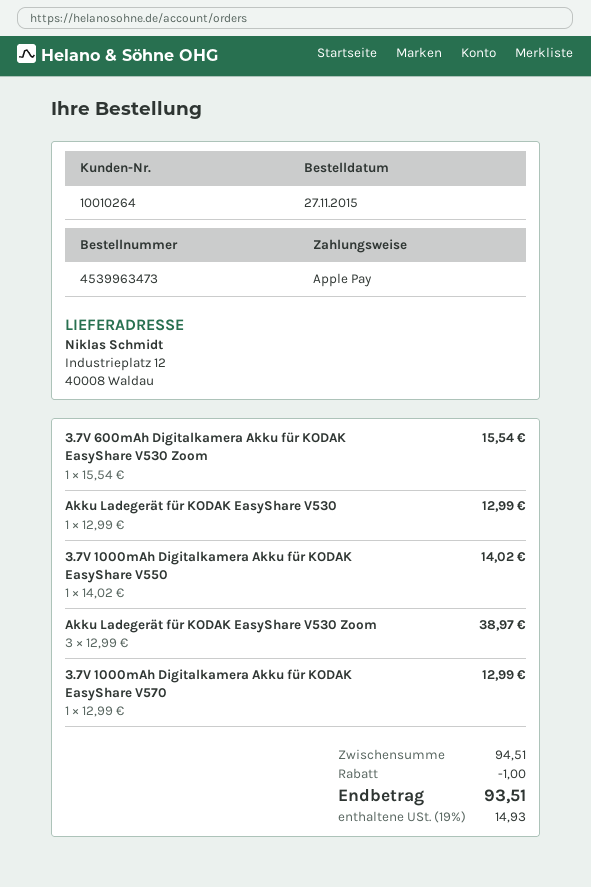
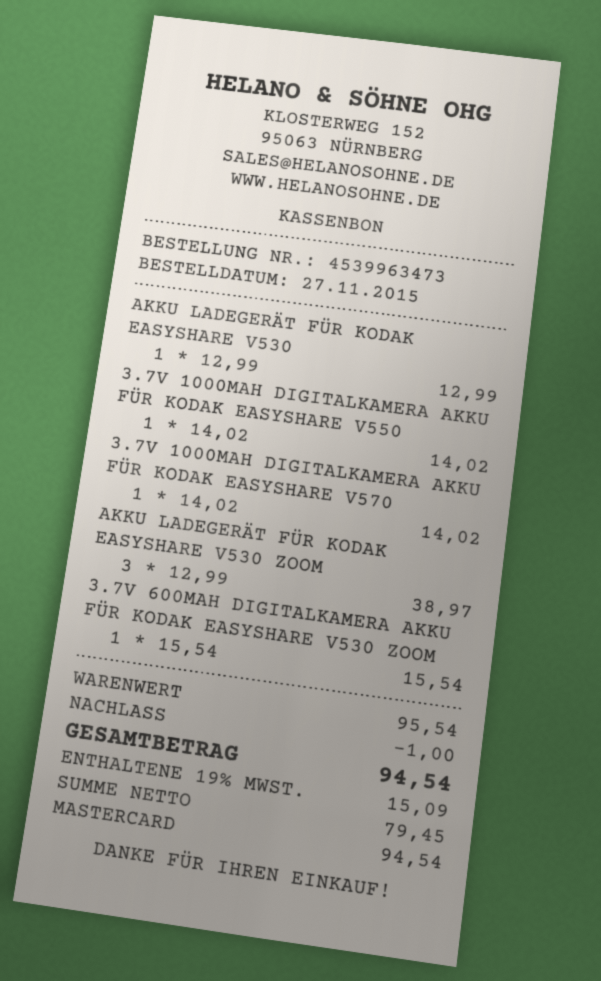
payment method: Apple Pay -> Mastercard
3.7V 1000mAh Digitalkamera Akku für KODAK EasyShare V570: 1 x 12.99 = 12.99 -> 1 x 14.02 = 14.02
subtotal: 94.51 -> 95.54
tax: 19% = 14.93 -> 19% = 15.09
total: 93.51 -> 94.54

